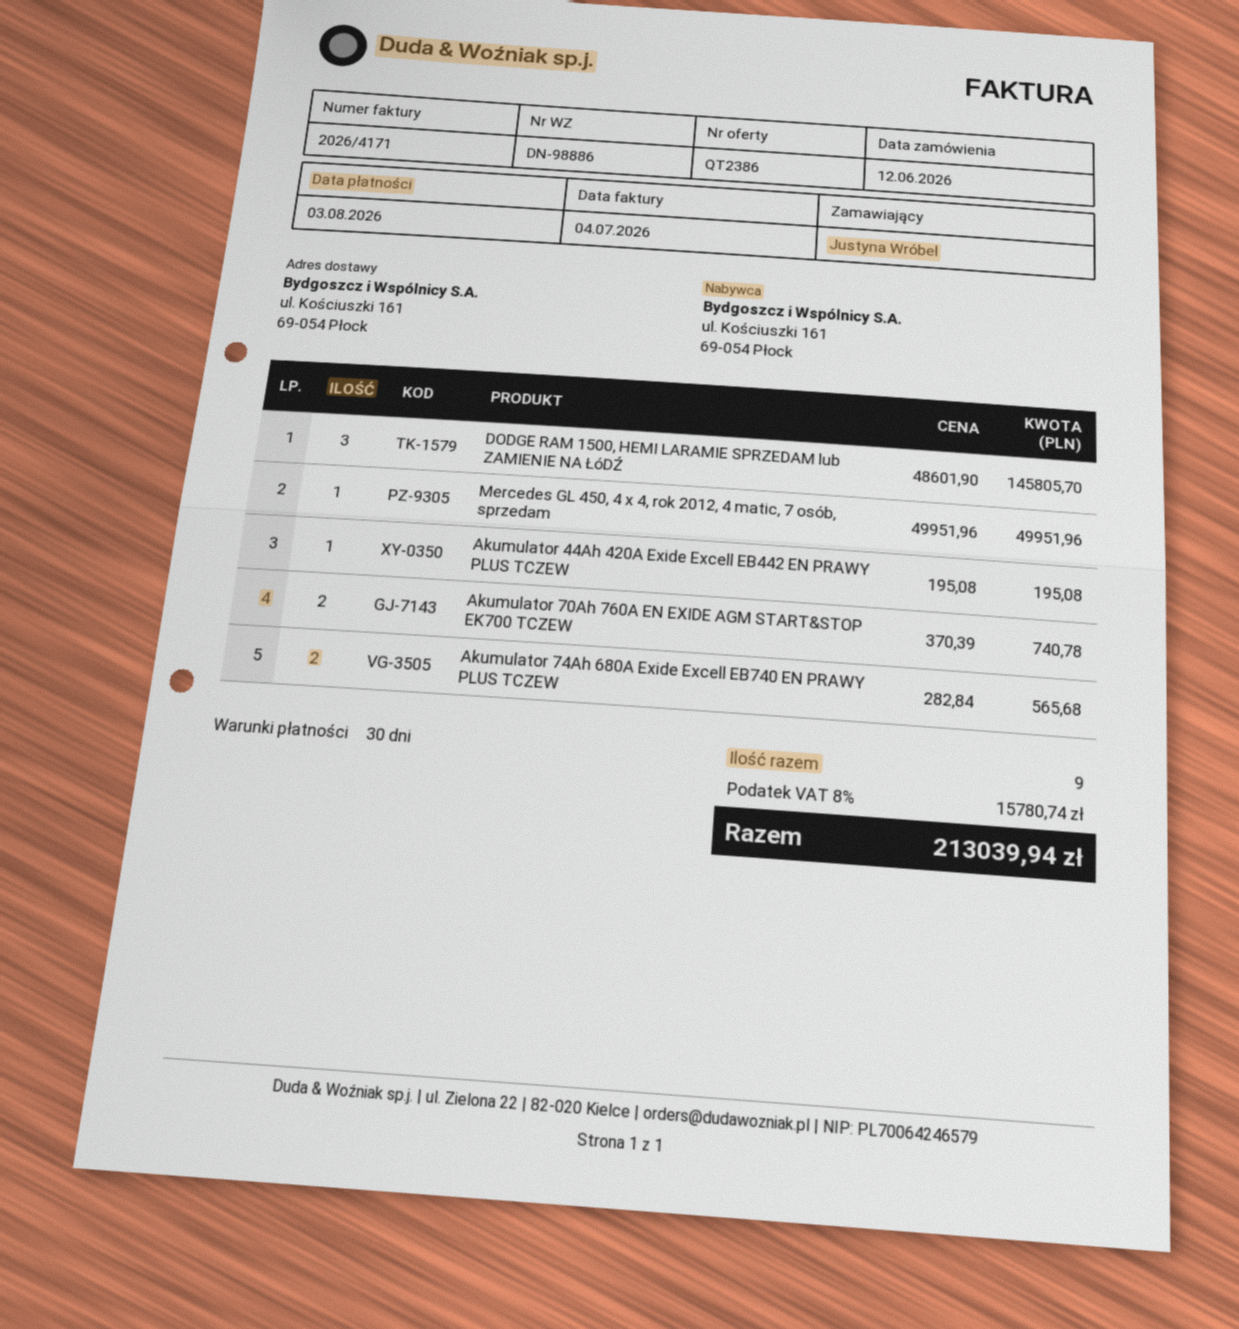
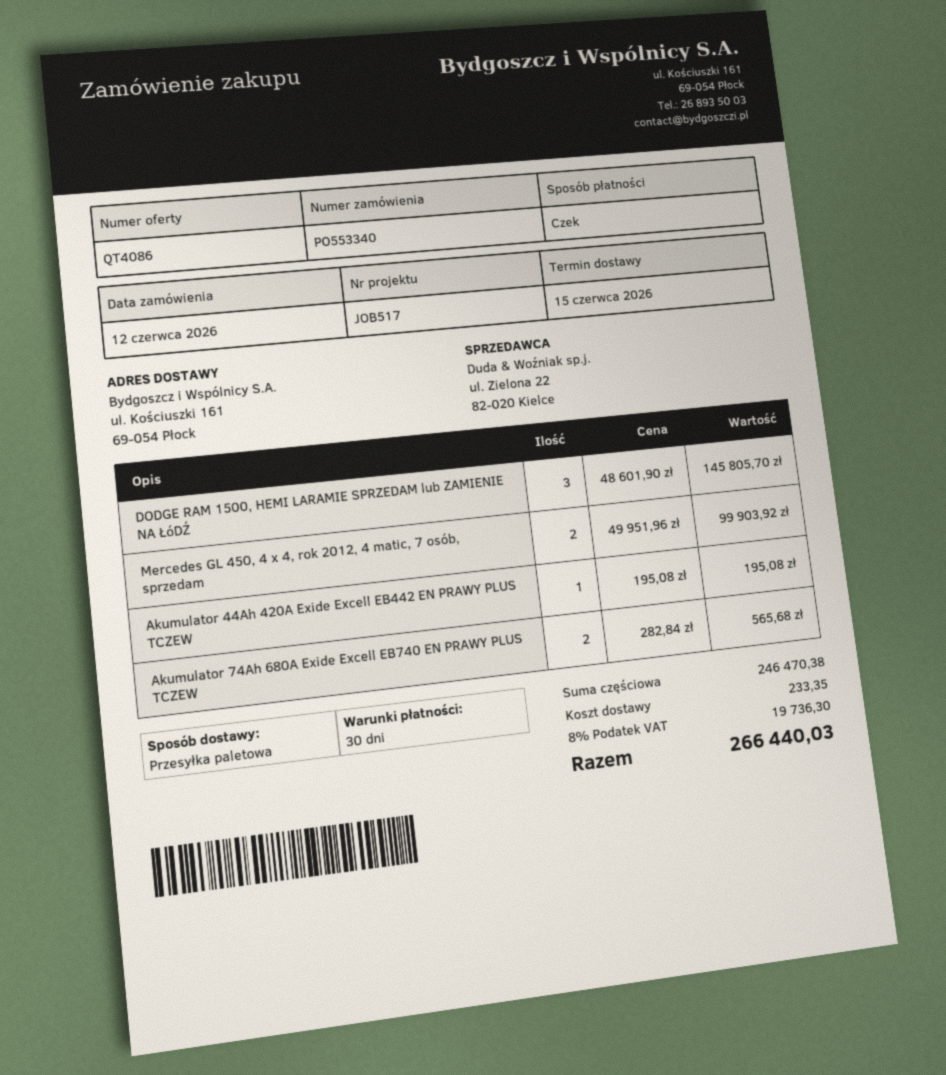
quote number: QT2386 -> QT4086
Mercedes GL 450, 4 x 4, rok 2012, 4 matic, 7 osób, sprzedam: 1 x 49951.96 = 49951.96 -> 2 x 49951.96 = 99903.92
Akumulator 70Ah 760A EN EXIDE AGM START&STOP EK700 TCZEW: 2 x 370.39 = 740.78 -> none
shipping: none -> 233.35
tax: 8% = 15780.74 -> 8% = 19736.30
total: 213039.94 -> 266440.03

